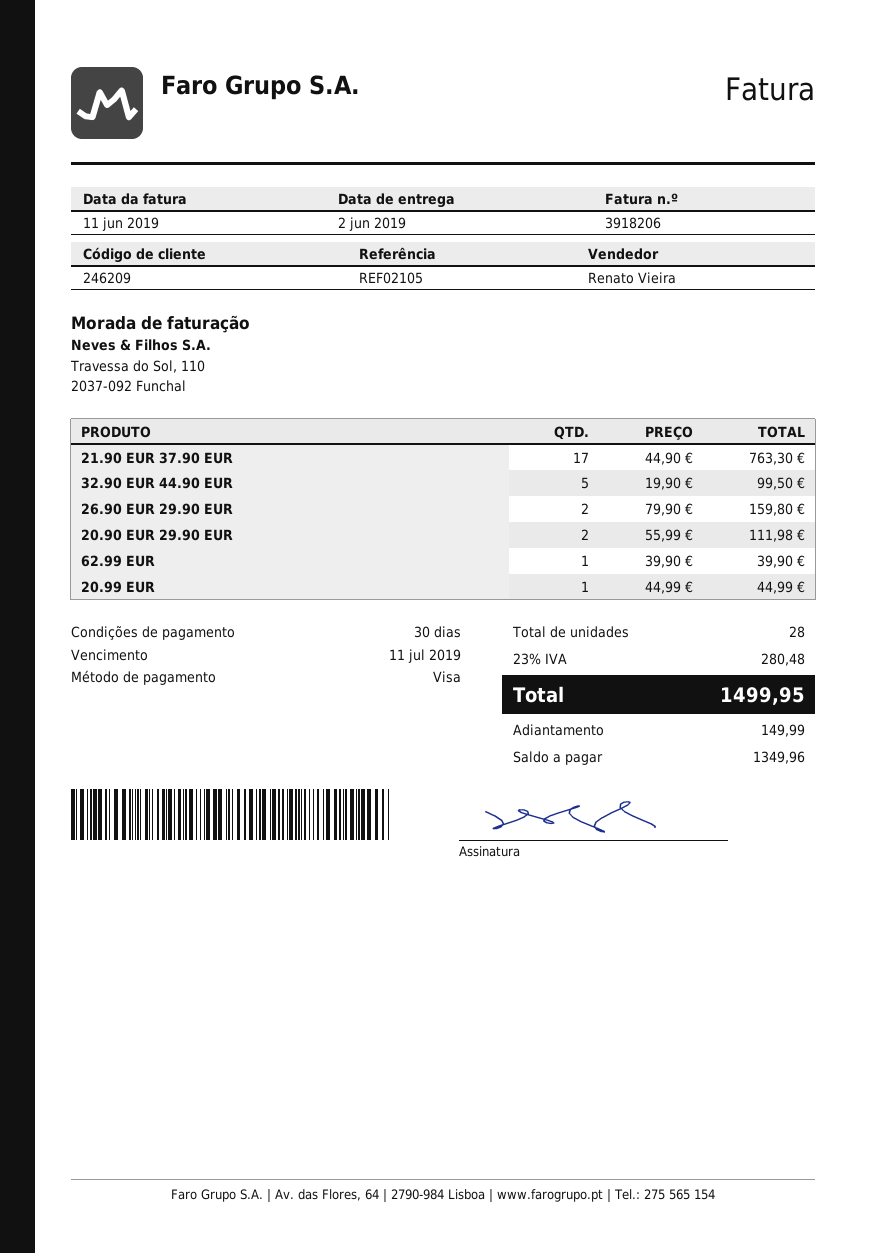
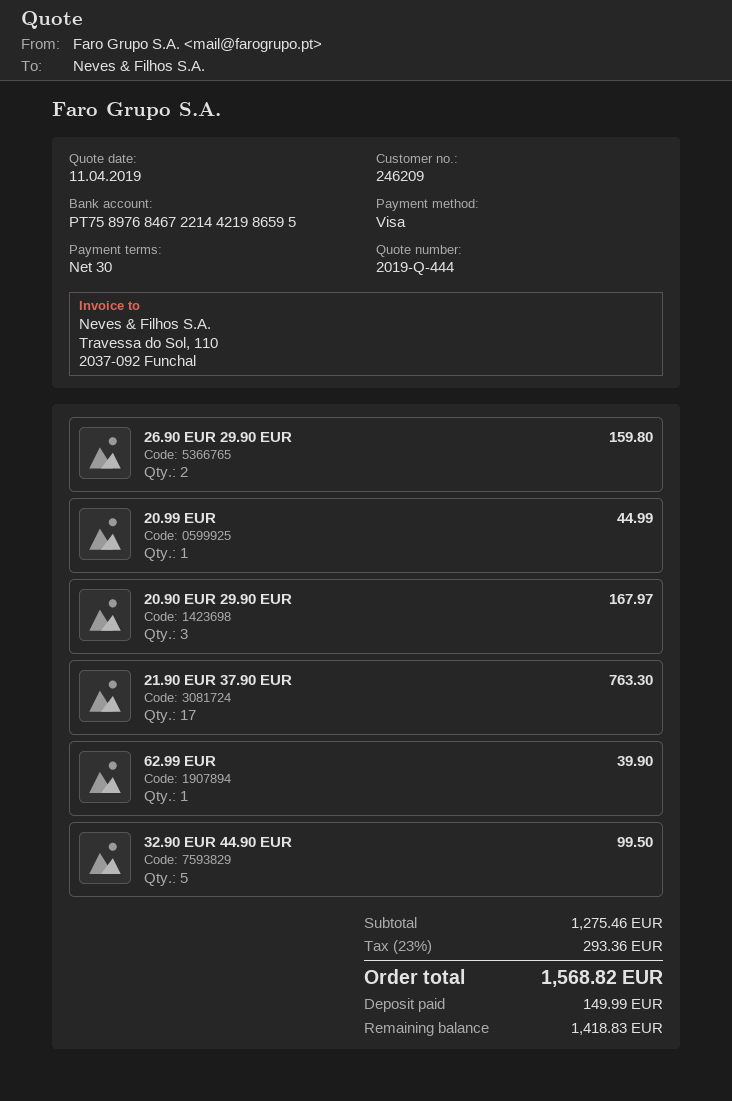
20.90 EUR 29.90 EUR: 2 for 111.98 -> 3 for 167.97
tax: 23% = 280.48 -> 23% = 293.36
total: 1499.95 -> 1568.82
balance: 1349.96 -> 1418.83

